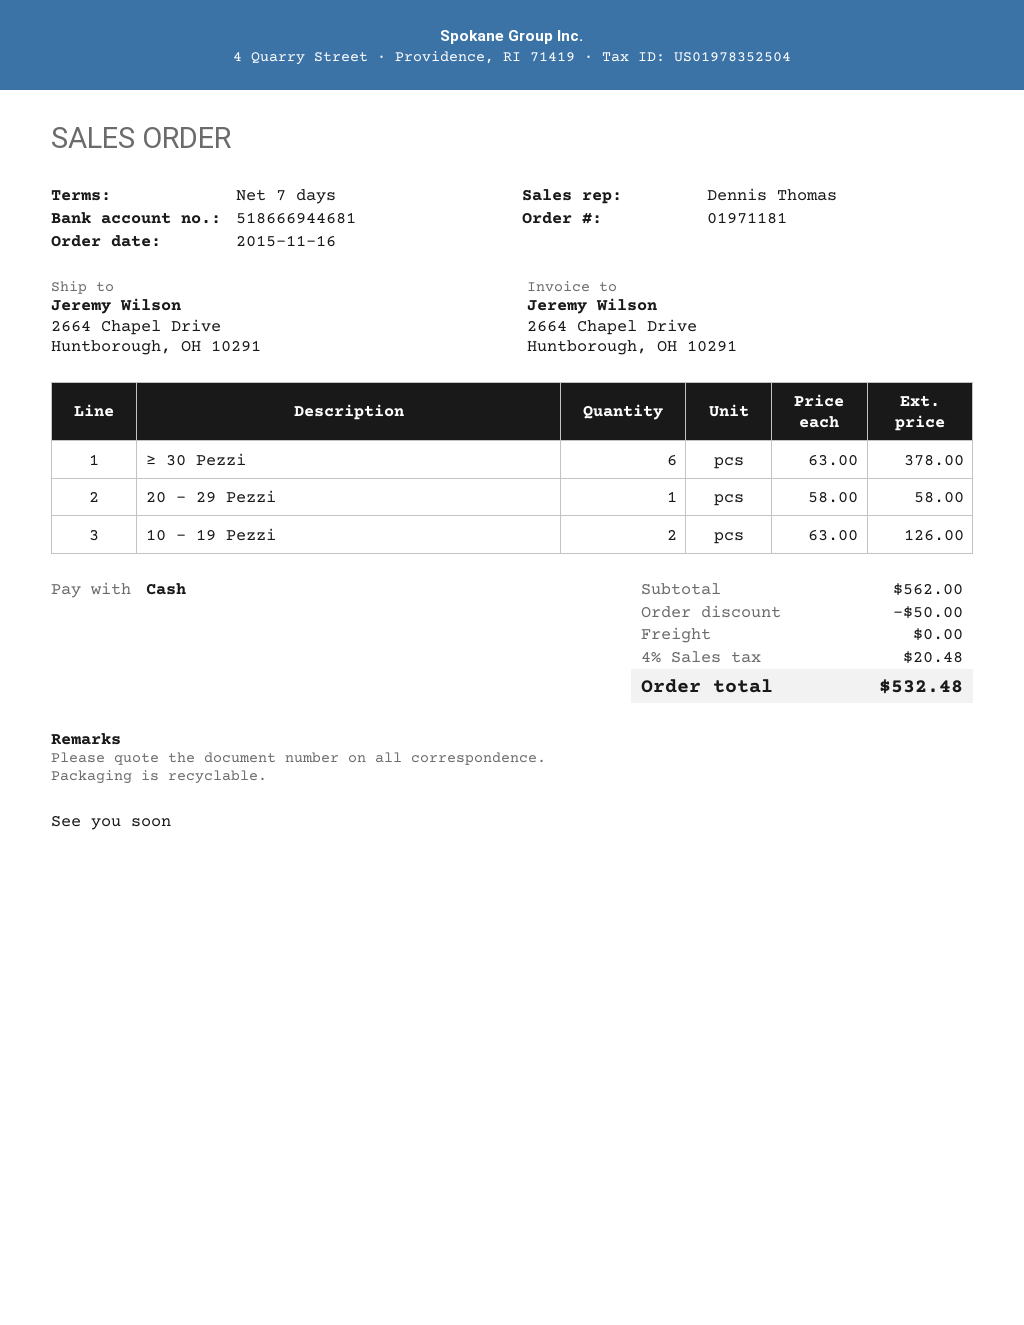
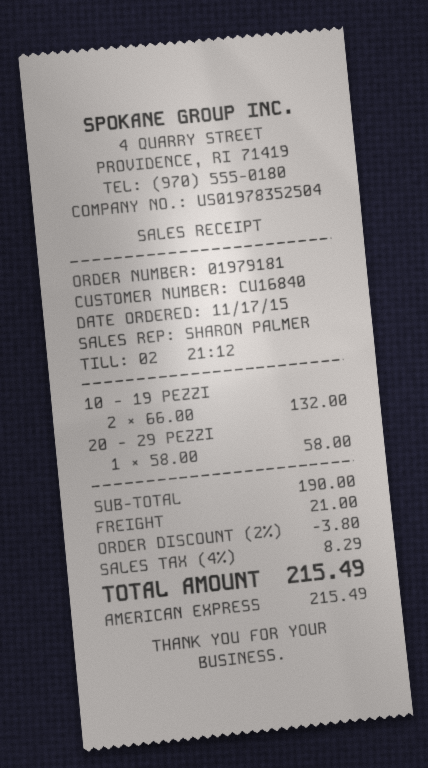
order number: 01971181 -> 01979181
order date: 2015-11-16 -> 2015-11-17
sales rep: Dennis Thomas -> SHARON PALMER
payment method: cash -> American Express
≥ 30 Pezzi: 6 x 63.00 = 378.00 -> none
10 - 19 Pezzi: 2 x 63.00 = 126.00 -> 2 x 66.00 = 132.00
subtotal: 562.00 -> 190.00
discount: 50.00 -> 3.80
shipping: 0.00 -> 21.00
tax: 4% = 20.48 -> 4% = 8.29
total: 532.48 -> 215.49

